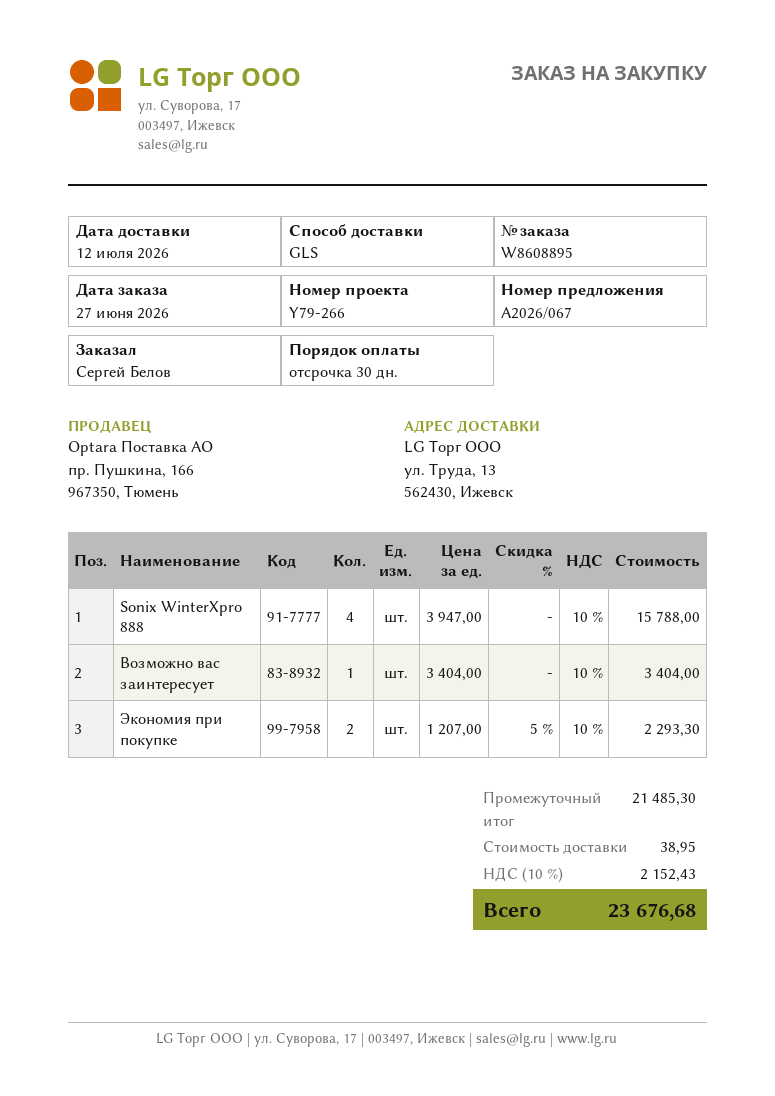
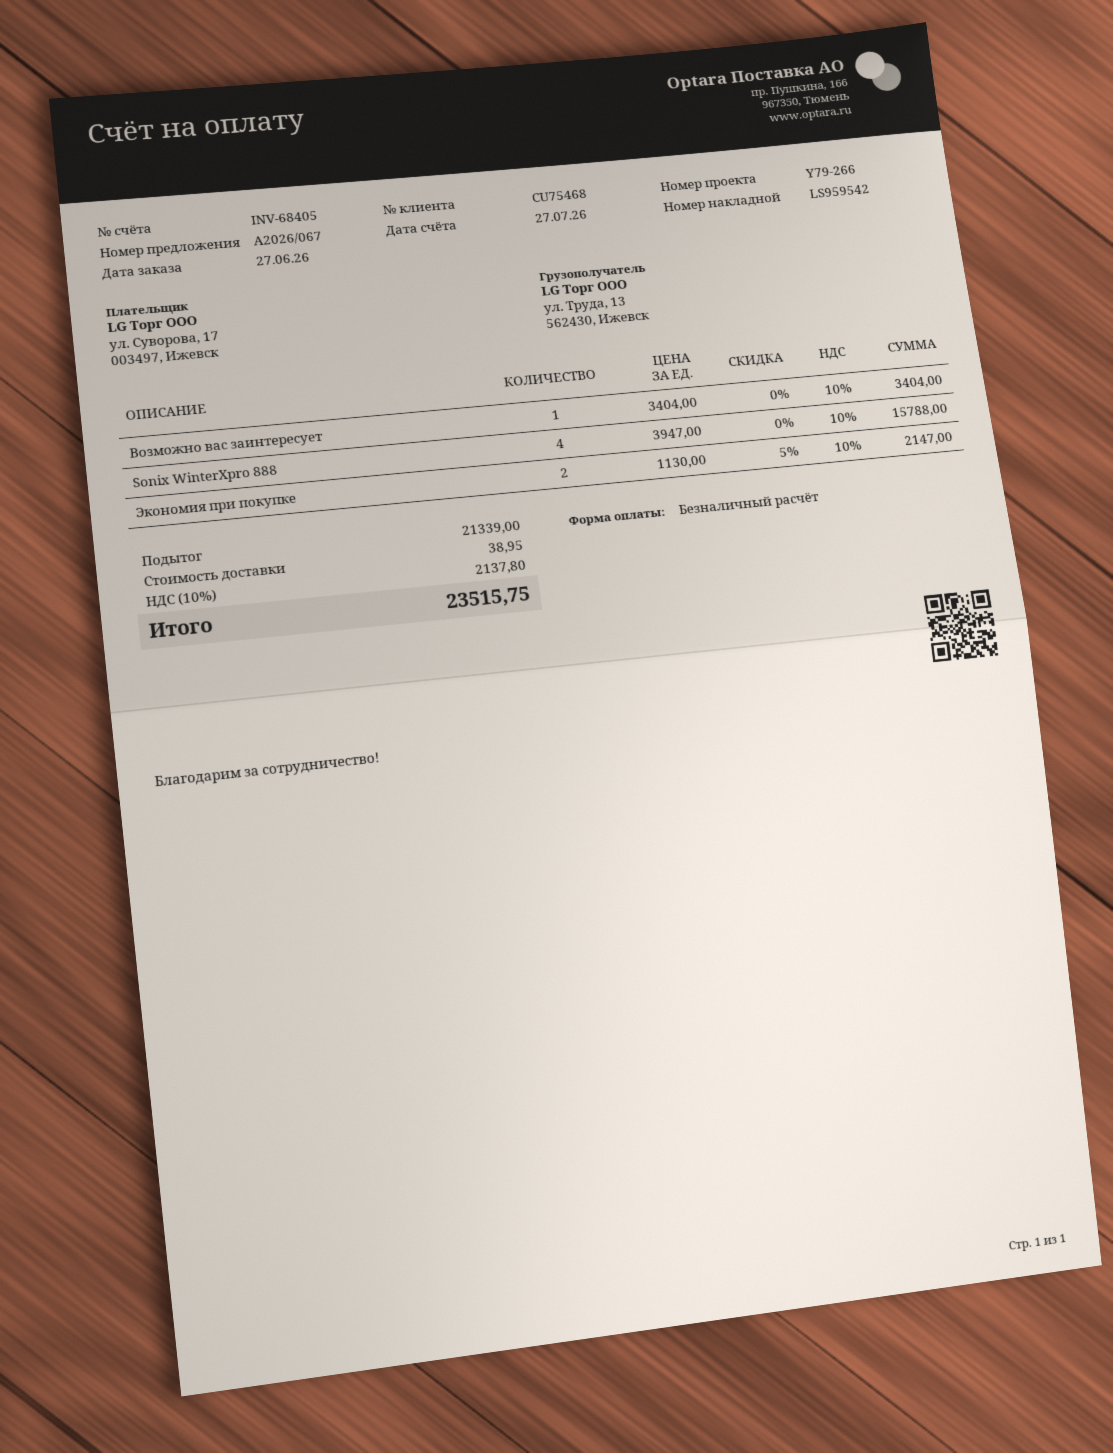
Экономия при покупке: 2 x 1207.00 - 5% = 2293.30 -> 2 x 1130.00 - 5% = 2147.00
subtotal: 21485.30 -> 21339.00
tax: 10% = 2152.43 -> 10% = 2137.80
total: 23676.68 -> 23515.75

